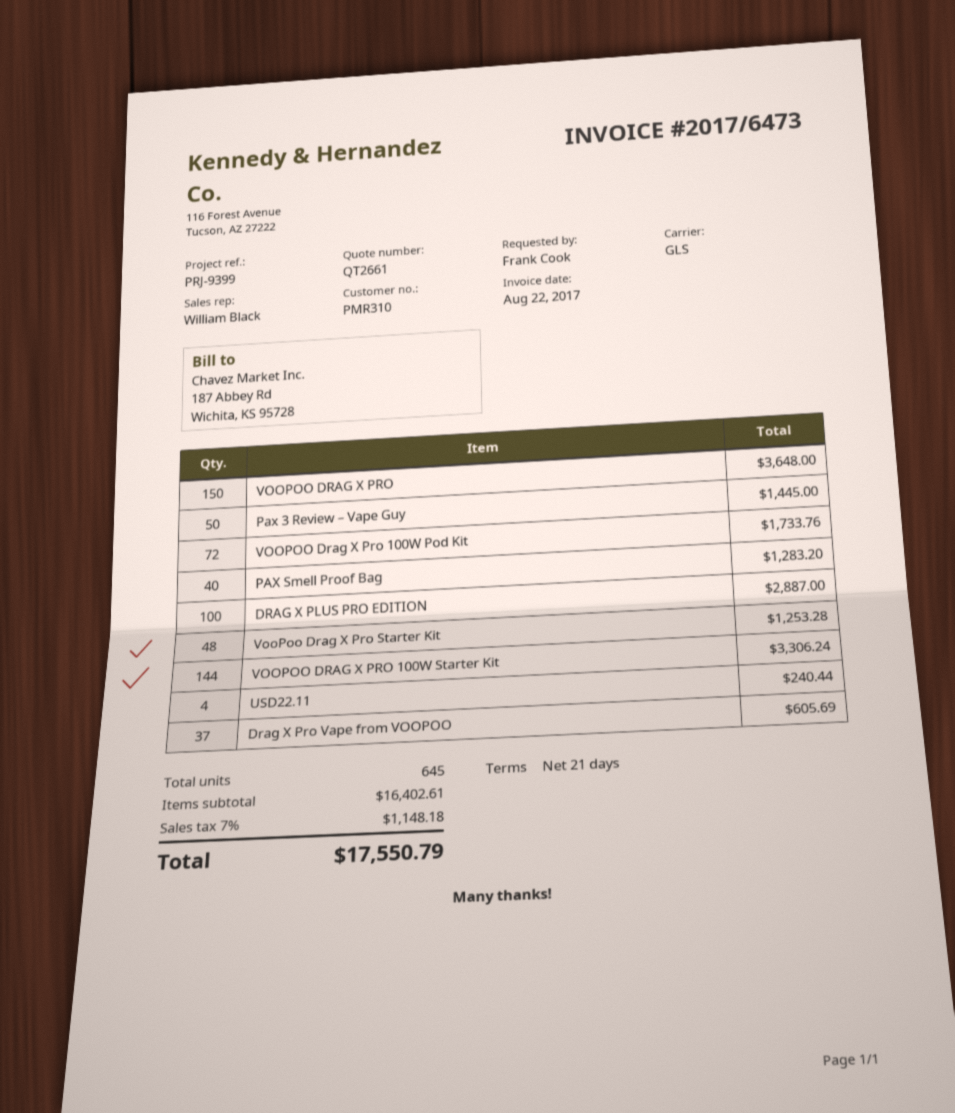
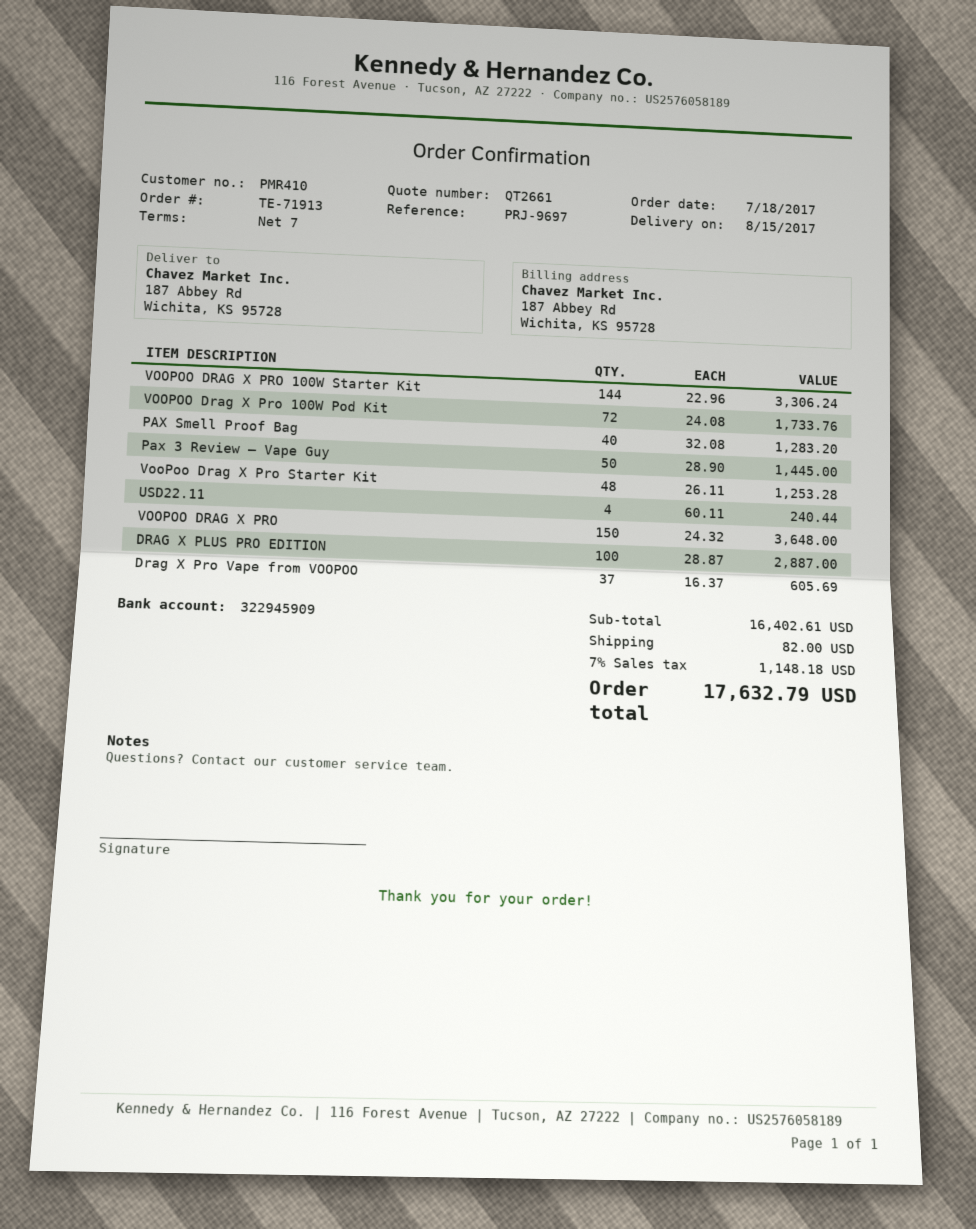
payment terms: 21 days -> 7 days
customer number: PMR310 -> PMR410
reference: PRJ-9399 -> PRJ-9697
shipping: none -> 82.00
total: 17550.79 -> 17632.79

